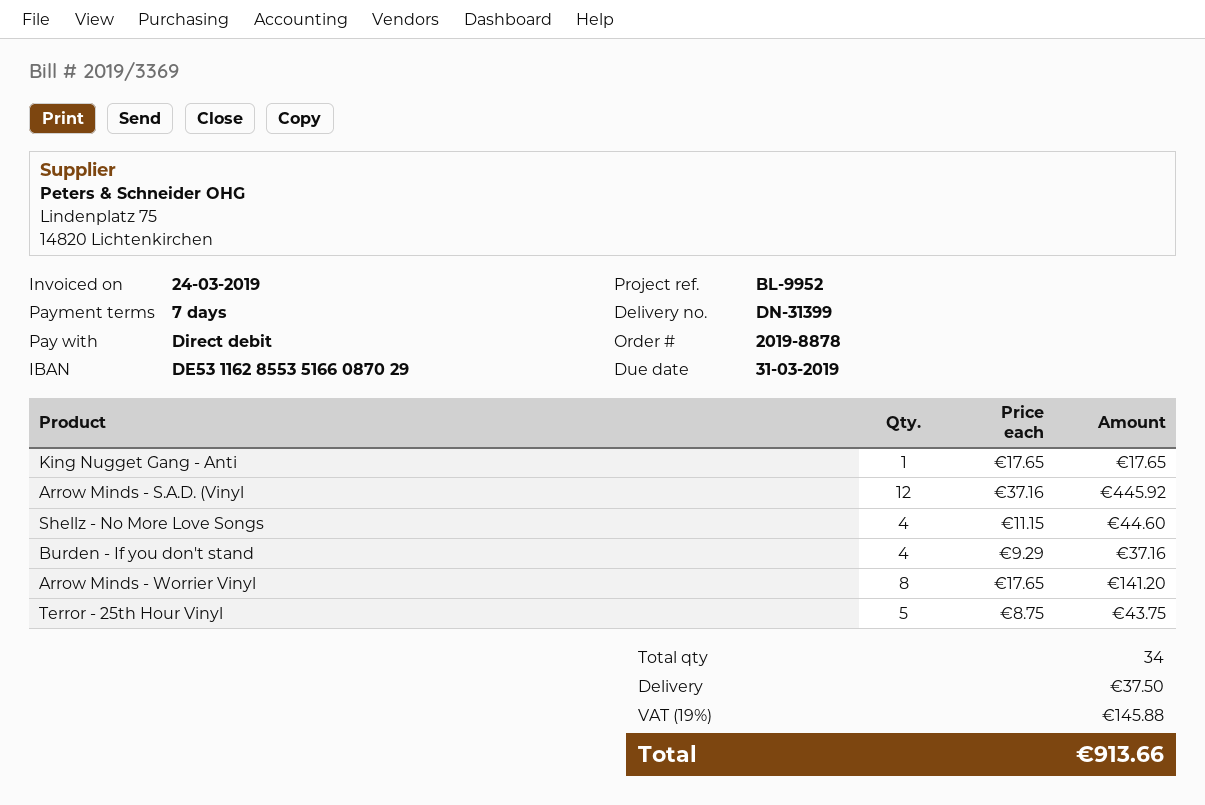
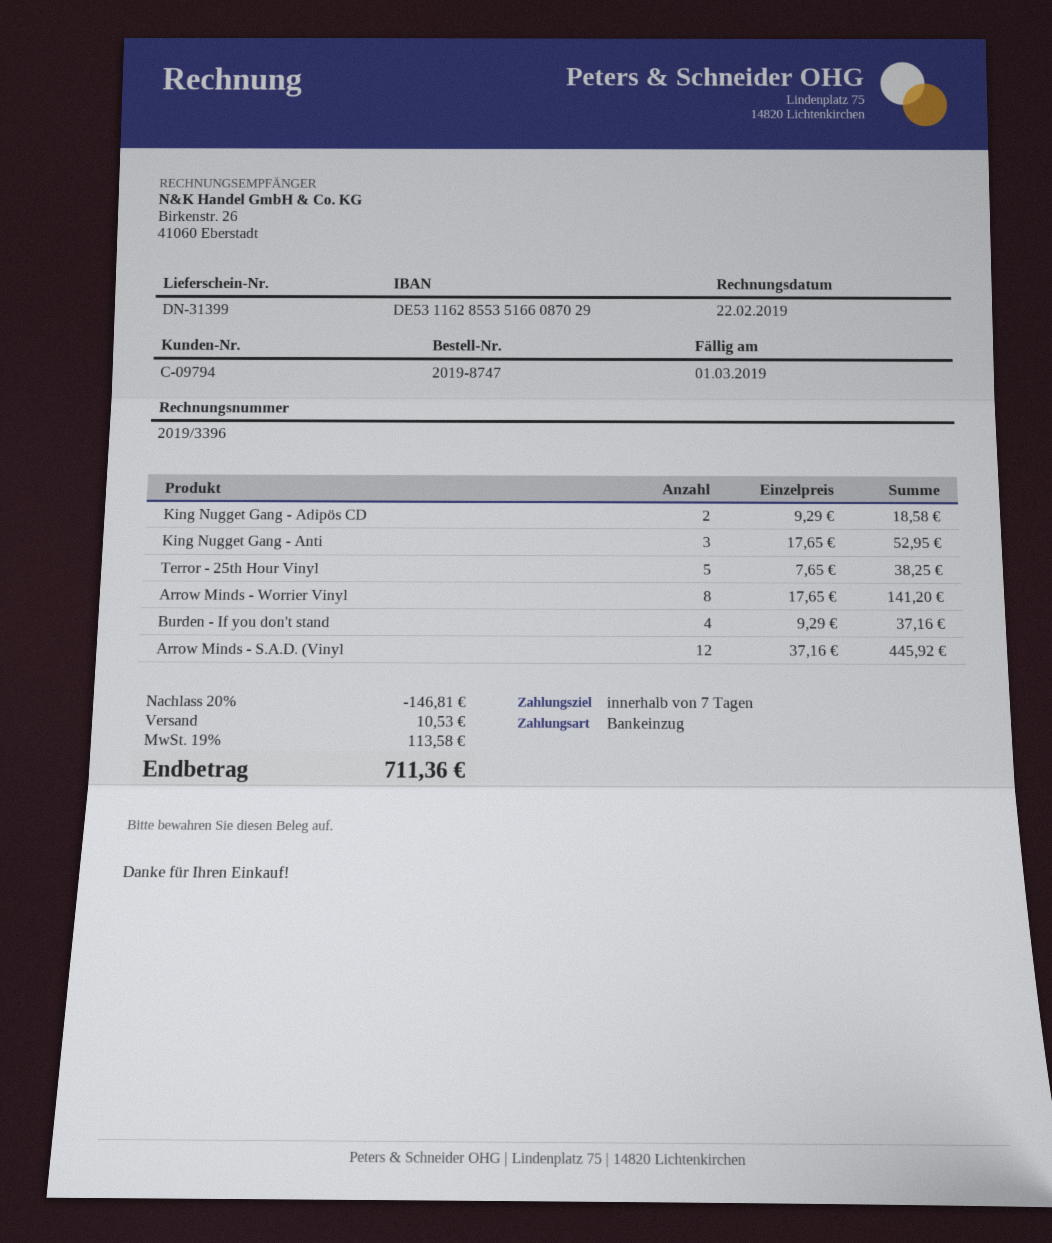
order number: 2019-8878 -> 2019-8747
invoice number: 2019/3369 -> 2019/3396
invoice date: 2019-03-24 -> 2019-02-22
due date: 2019-03-31 -> 2019-03-01
King Nugget Gang - Anti: 1 x 17.65 = 17.65 -> 3 x 17.65 = 52.95
Shellz - No More Love Songs: 4 x 11.15 = 44.60 -> none
Terror - 25th Hour Vinyl: 5 x 8.75 = 43.75 -> 5 x 7.65 = 38.25
King Nugget Gang - Adipös CD: none -> 2 x 9.29 = 18.58
discount: none -> 20% = 146.81
shipping: 37.50 -> 10.53
tax: 19% = 145.88 -> 19% = 113.58
total: 913.66 -> 711.36

